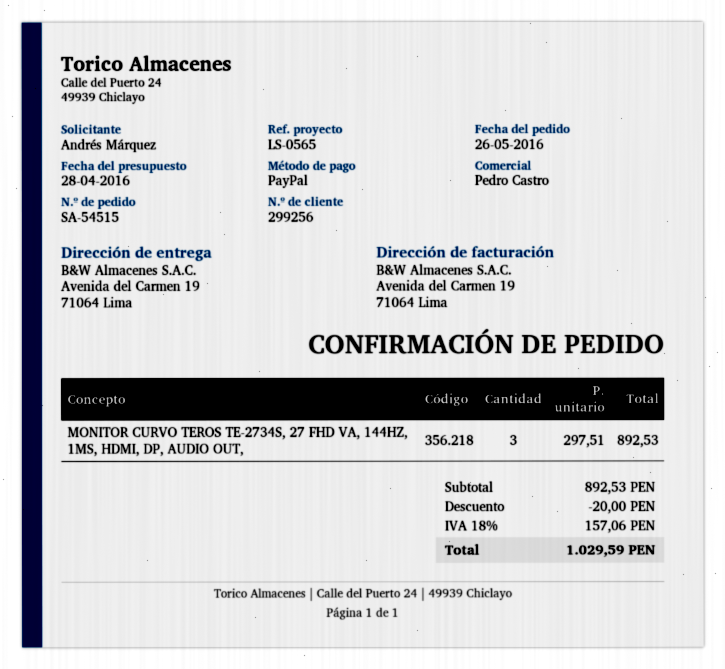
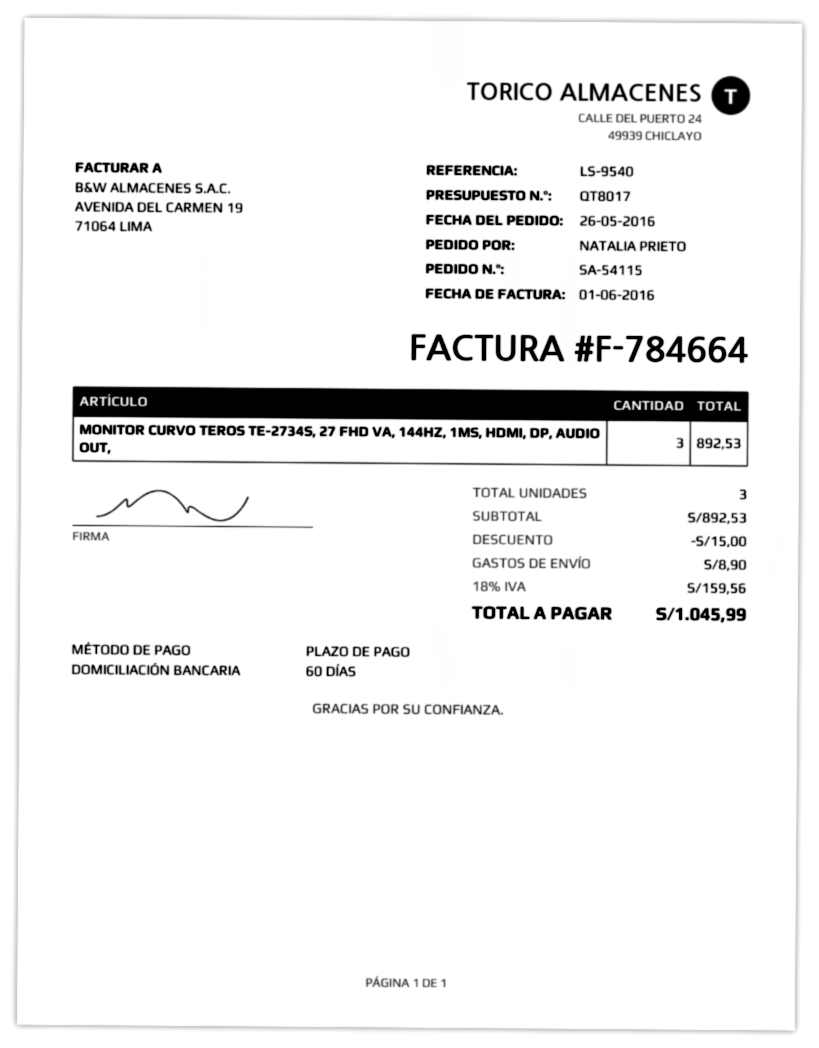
order number: SA-54515 -> SA-54115
reference: LS-0565 -> LS-9540
ordered by: Andrés Márquez -> NATALIA PRIETO
payment method: PayPal -> direct debit
discount: 20.00 -> 15.00
shipping: none -> 8.90
tax: 18% = 157.06 -> 18% = 159.56
total: 1029.59 -> 1045.99

